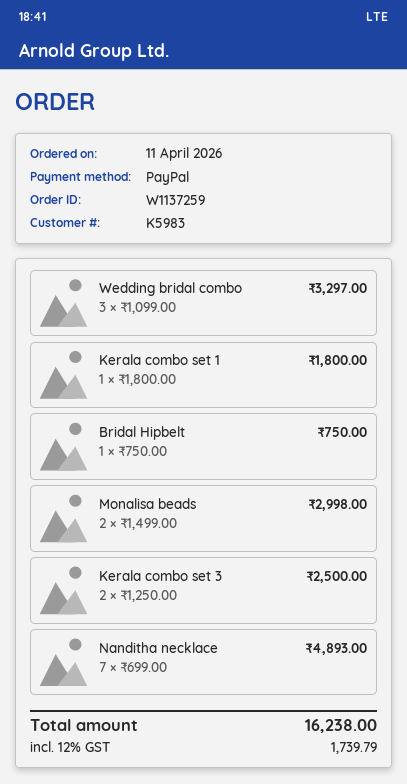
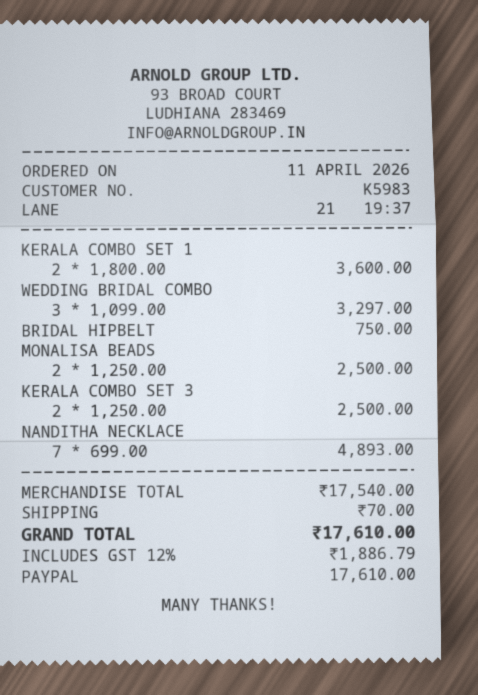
Kerala combo set 1: 1 x 1800.00 = 1800.00 -> 2 x 1800.00 = 3600.00
Monalisa beads: 2 x 1499.00 = 2998.00 -> 2 x 1250.00 = 2500.00
shipping: none -> 70.00
tax: 12% = 1739.79 -> 12% = 1886.79
total: 16238.00 -> 17610.00

